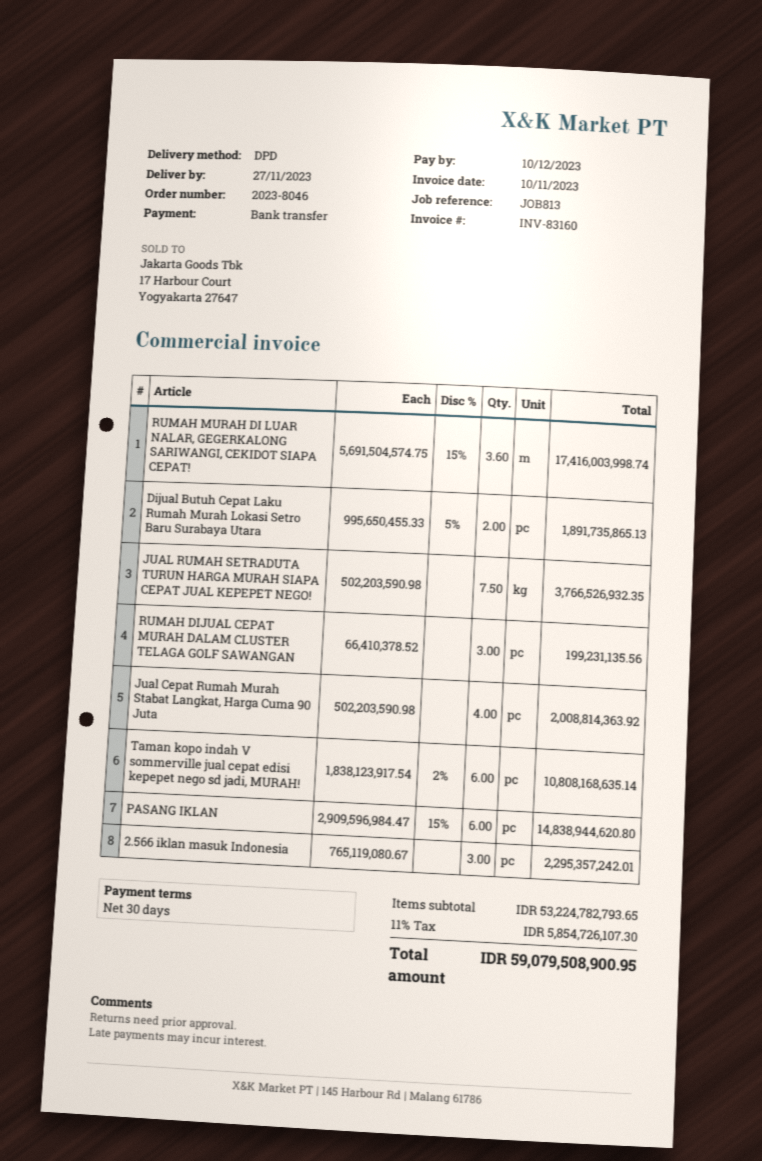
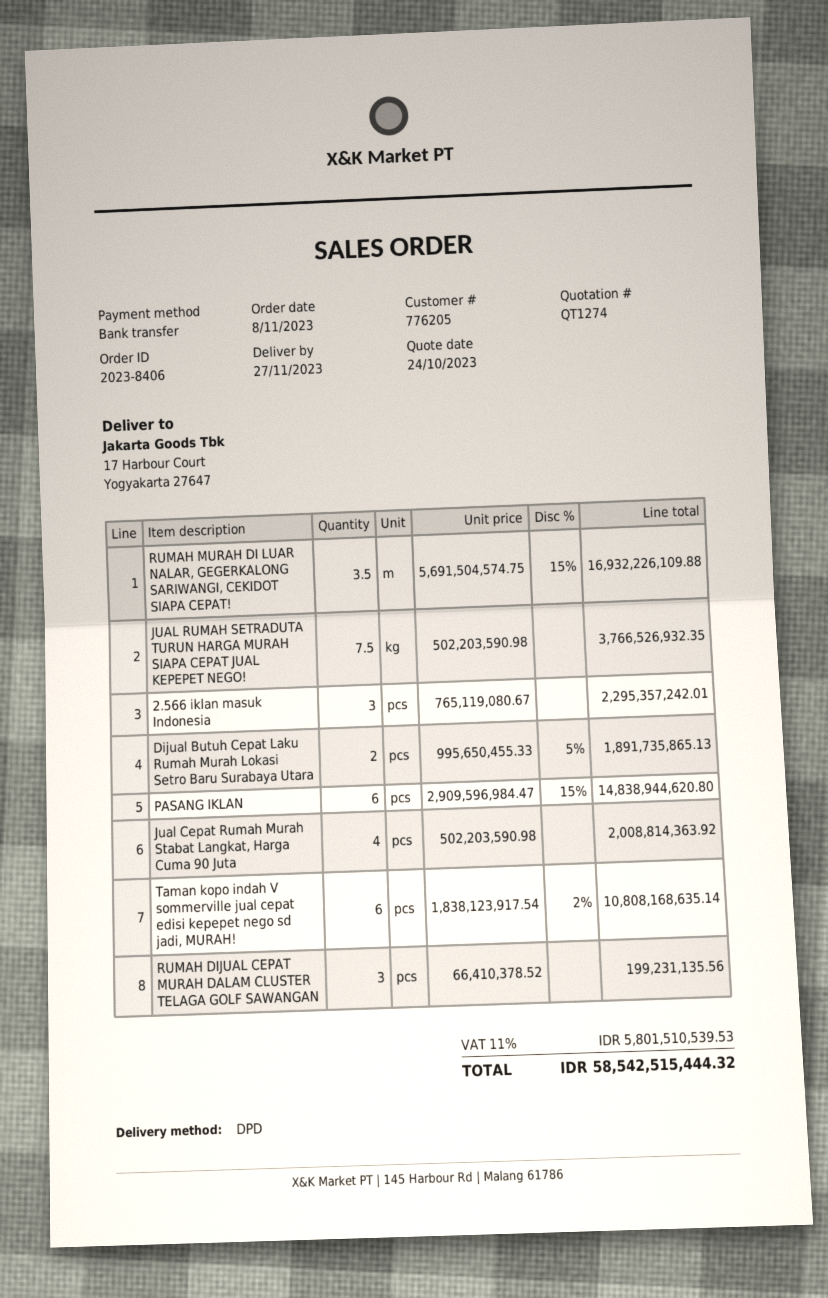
order number: 2023-8046 -> 2023-8406
RUMAH MURAH DI LUAR NALAR, GEGERKALONG SARIWANGI, CEKIDOT SIAPA CEPAT!: 3.6 x 5691504574.75 - 15% = 17416003998.74 -> 3.5 x 5691504574.75 - 15% = 16932226109.88
tax: 11% = 5854726107.30 -> 11% = 5801510539.53
total: 59079508900.95 -> 58542515444.32

